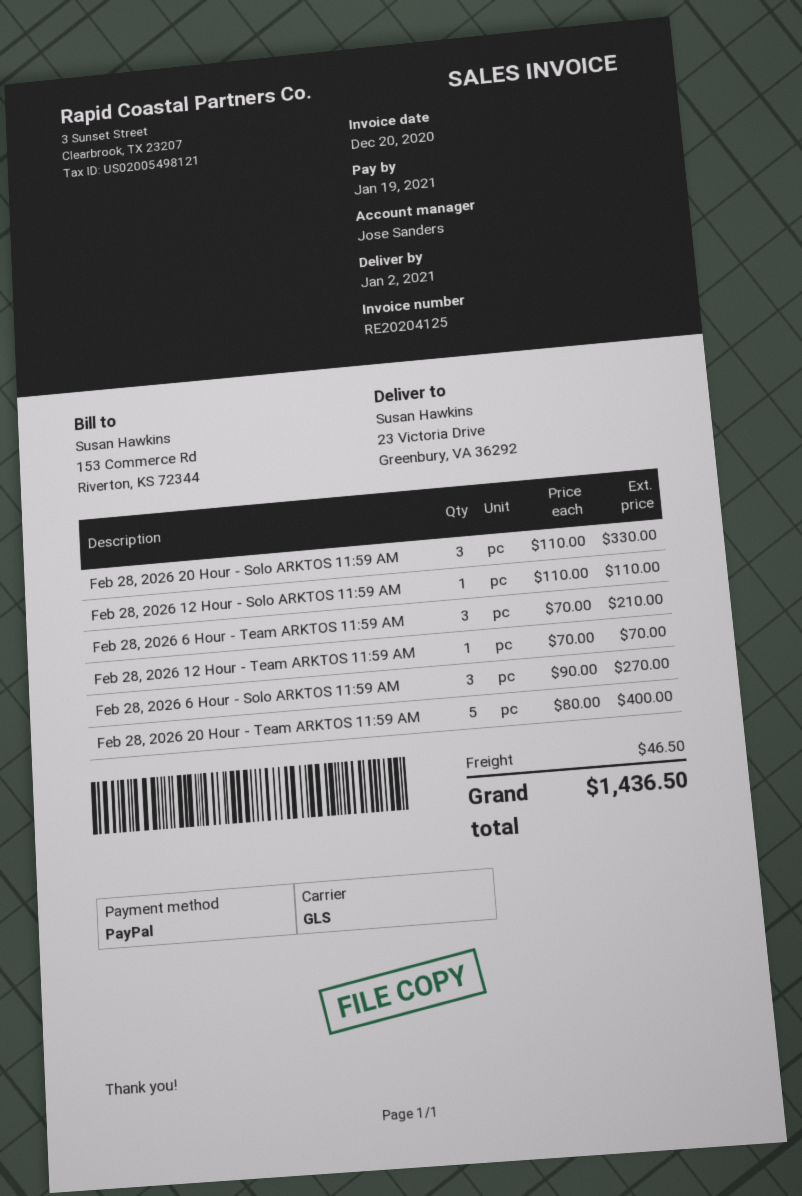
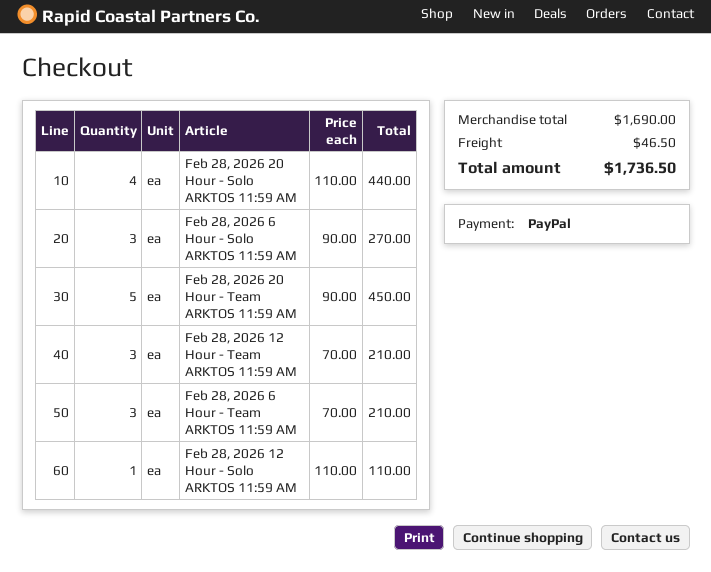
Feb 28, 2026 20 Hour - Solo ARKTOS 11:59 AM: 3 x 110.00 = 330.00 -> 4 x 110.00 = 440.00
Feb 28, 2026 12 Hour - Team ARKTOS 11:59 AM: 1 x 70.00 = 70.00 -> 3 x 70.00 = 210.00
Feb 28, 2026 20 Hour - Team ARKTOS 11:59 AM: 5 x 80.00 = 400.00 -> 5 x 90.00 = 450.00
total: 1436.50 -> 1736.50

